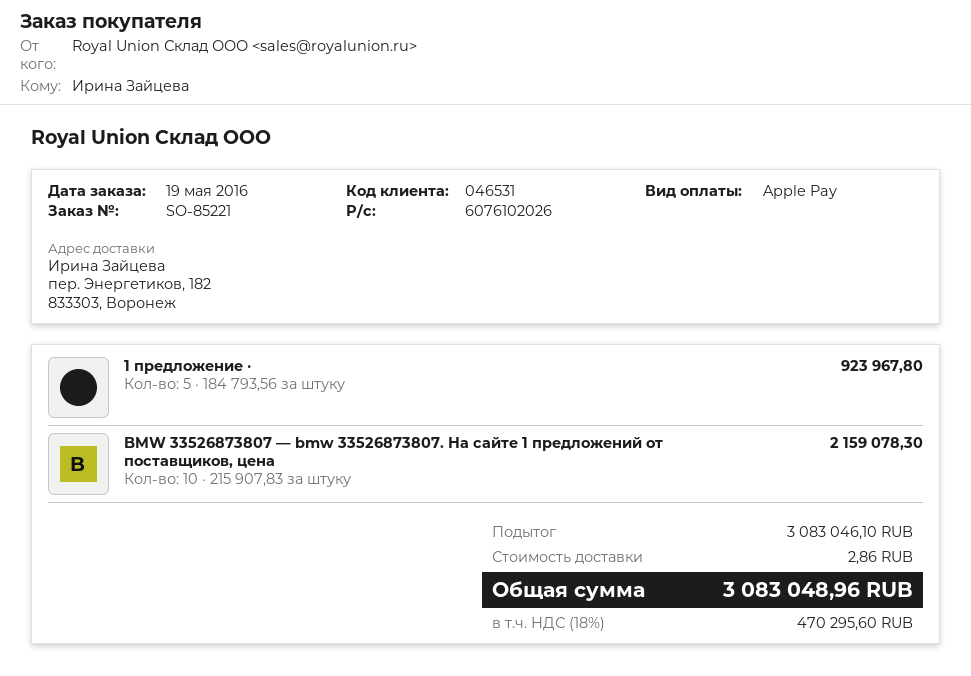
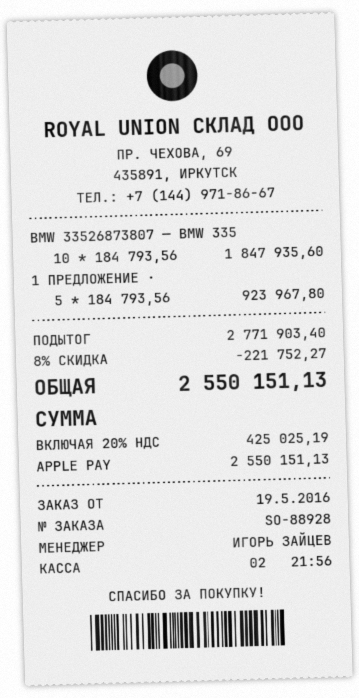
order number: SO-85221 -> SO-88928
BMW 33526873807 — bmw 33526873807. На сайте 1 предложений от поставщиков, цена: 10 x 215907.83 = 2159078.30 -> 10 x 184793.56 = 1847935.60
subtotal: 3083046.10 -> 2771903.40
discount: none -> 8% = 221752.27
shipping: 2.86 -> none
tax: 18% = 470295.60 -> 20% = 425025.19
total: 3083048.96 -> 2550151.13

